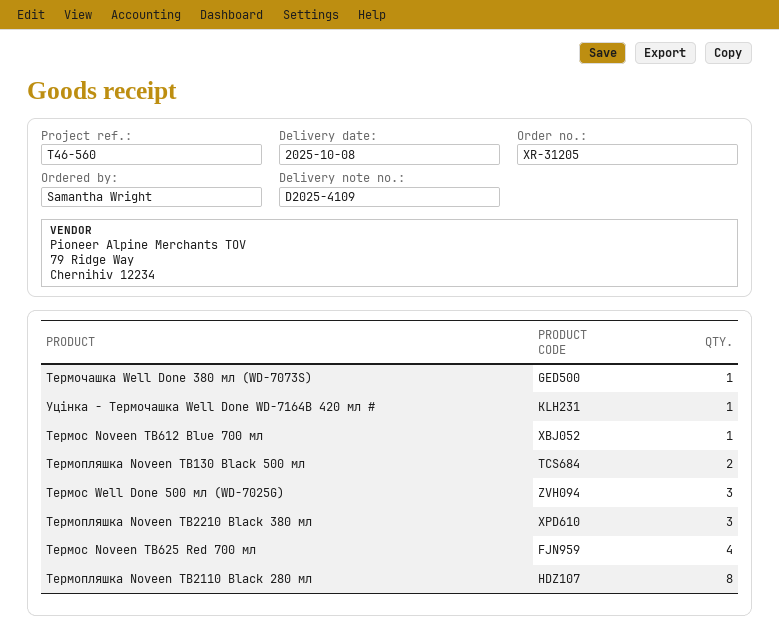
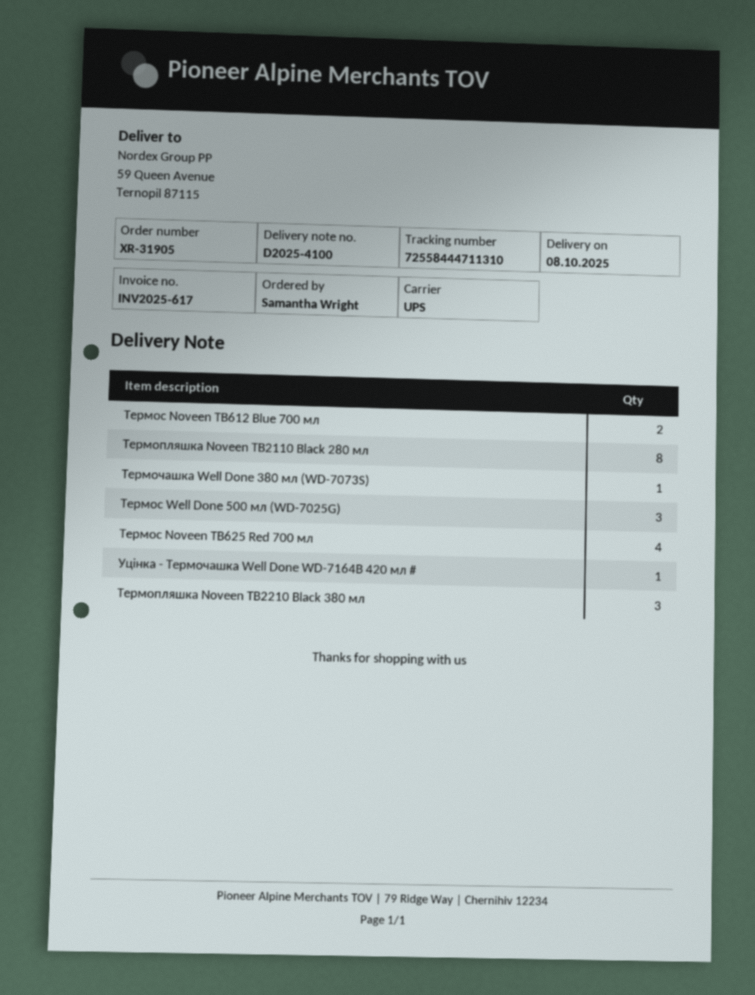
order number: XR-31205 -> XR-31905
delivery note number: D2025-4109 -> D2025-4100
Термос Noveen TB612 Blue 700 мл: 1 -> 2
Термопляшка Noveen TB130 Black 500 мл: 2 -> none

